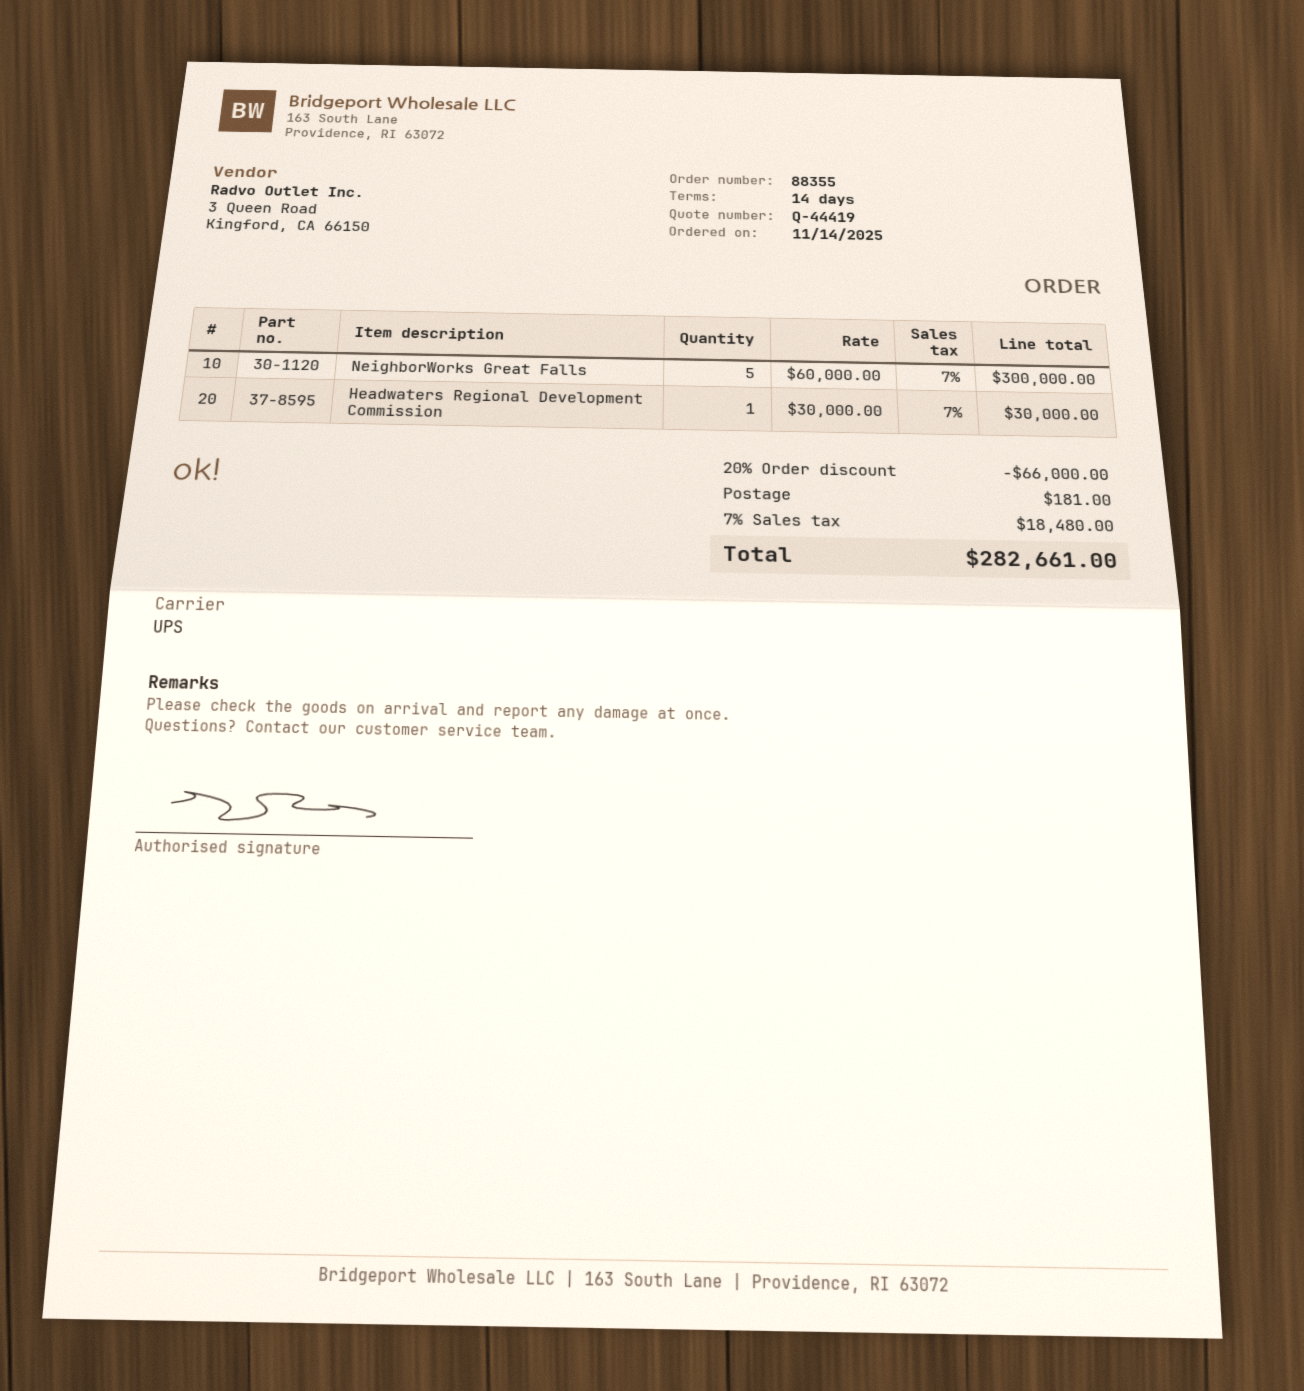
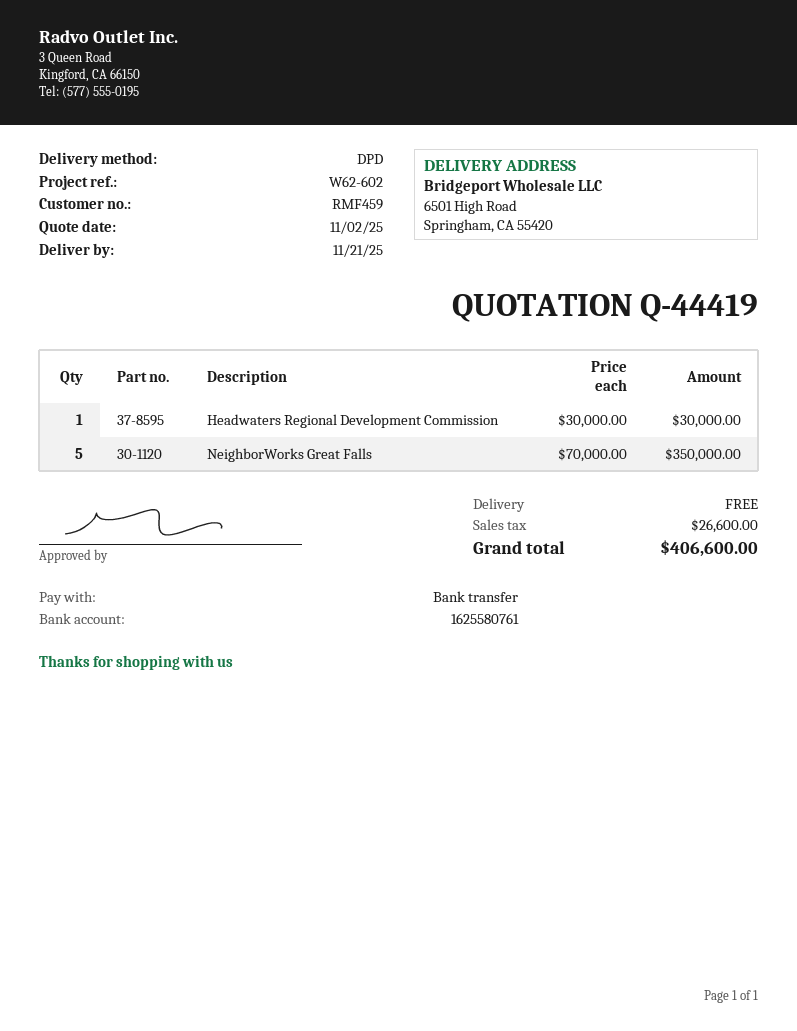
shipping method: UPS -> DPD
NeighborWorks Great Falls: 5 x 60000.00 = 300000.00 -> 5 x 70000.00 = 350000.00
discount: 20% = 66000.00 -> none
shipping: 181.00 -> 0.00
tax: 18480.00 -> 26600.00
total: 282661.00 -> 406600.00

